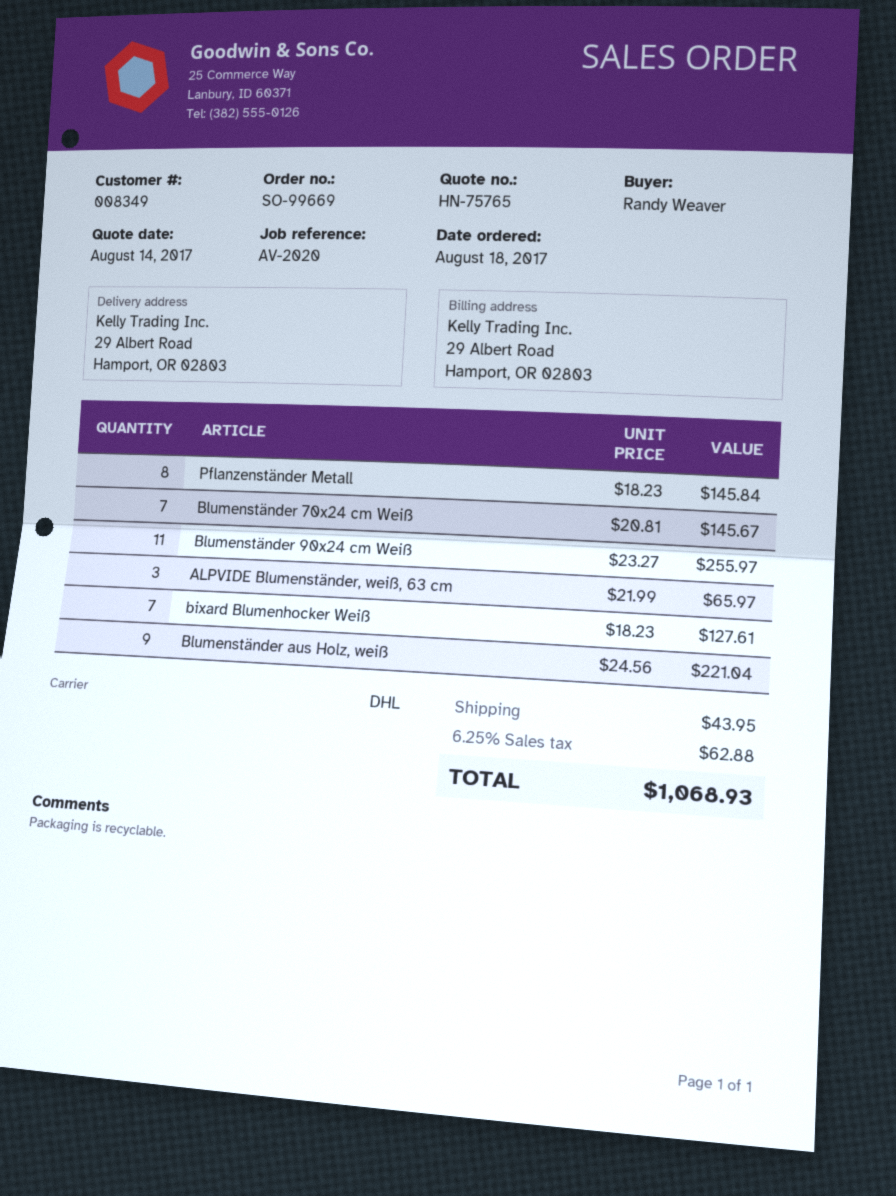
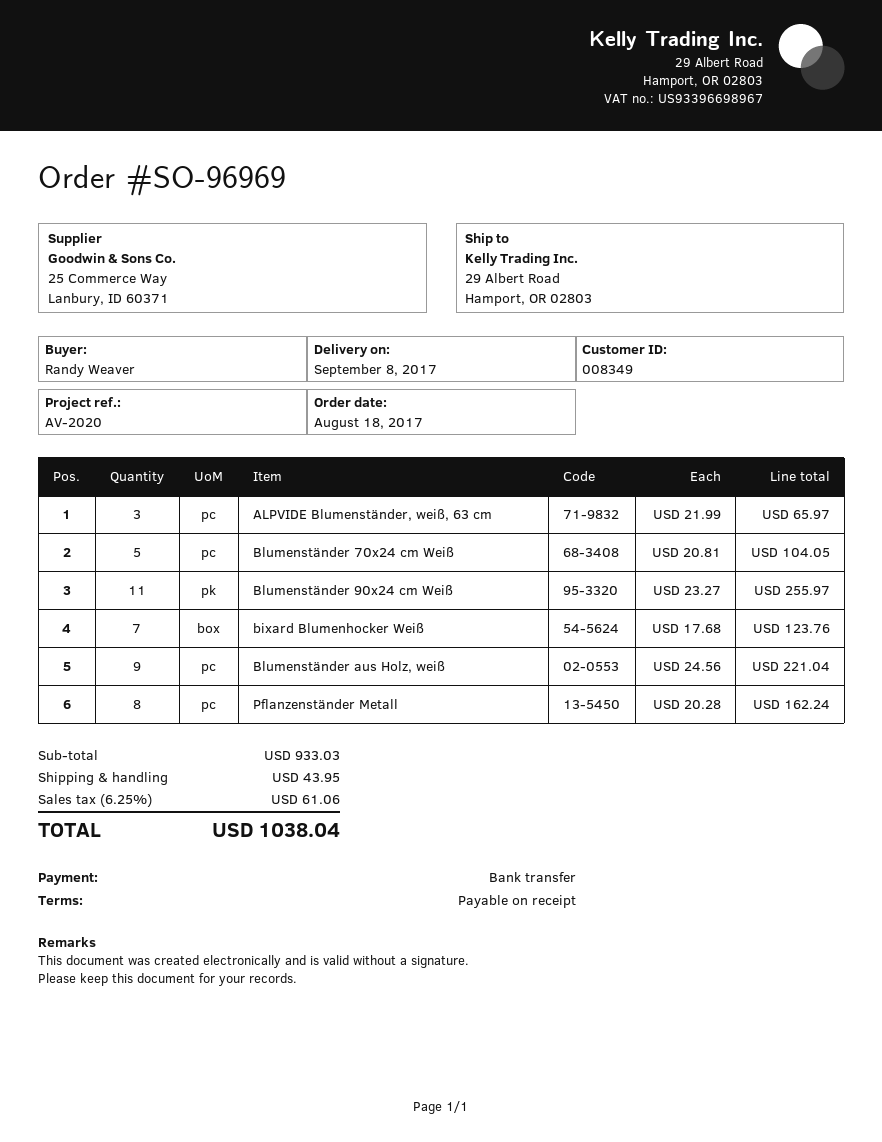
order number: SO-99669 -> SO-96969
Pflanzenständer Metall: 8 x 18.23 = 145.84 -> 8 x 20.28 = 162.24
Blumenständer 70x24 cm Weiß: 7 x 20.81 = 145.67 -> 5 x 20.81 = 104.05
bixard Blumenhocker Weiß: 7 x 18.23 = 127.61 -> 7 x 17.68 = 123.76
tax: 6.25% = 62.88 -> 6.25% = 61.06
total: 1068.93 -> 1038.04

